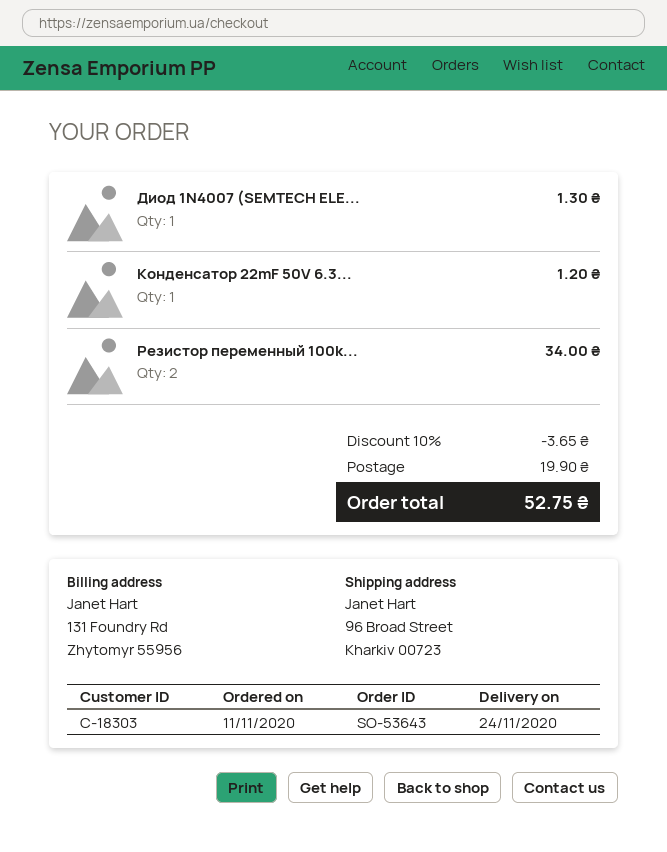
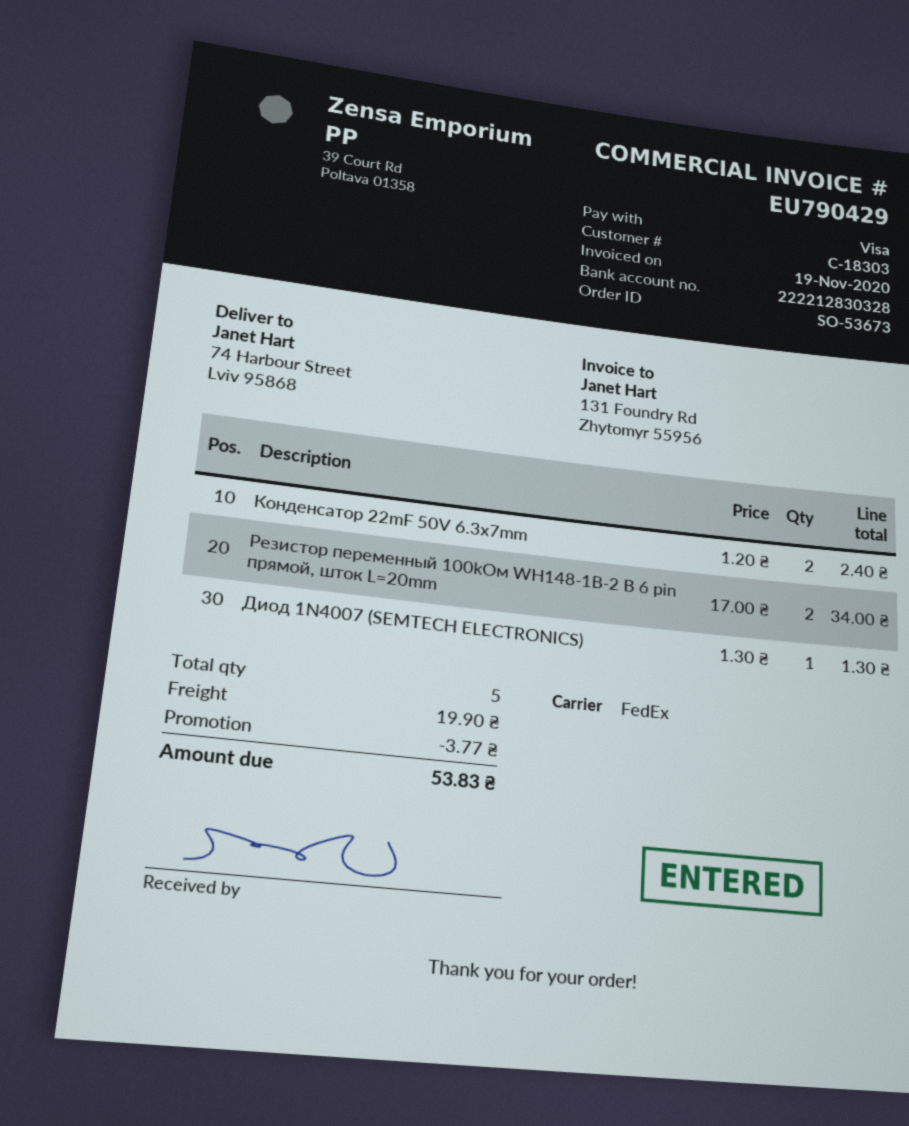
order number: SO-53643 -> SO-53673
ship to: 96 Broad Street, Kharkiv 00723 -> 74 Harbour Street, Lviv 95868
Конденсатор 22mF 50V 6.3...: 1 for 1.20 -> 2 for 2.40
discount: 3.65 -> 3.77
total: 52.75 -> 53.83

